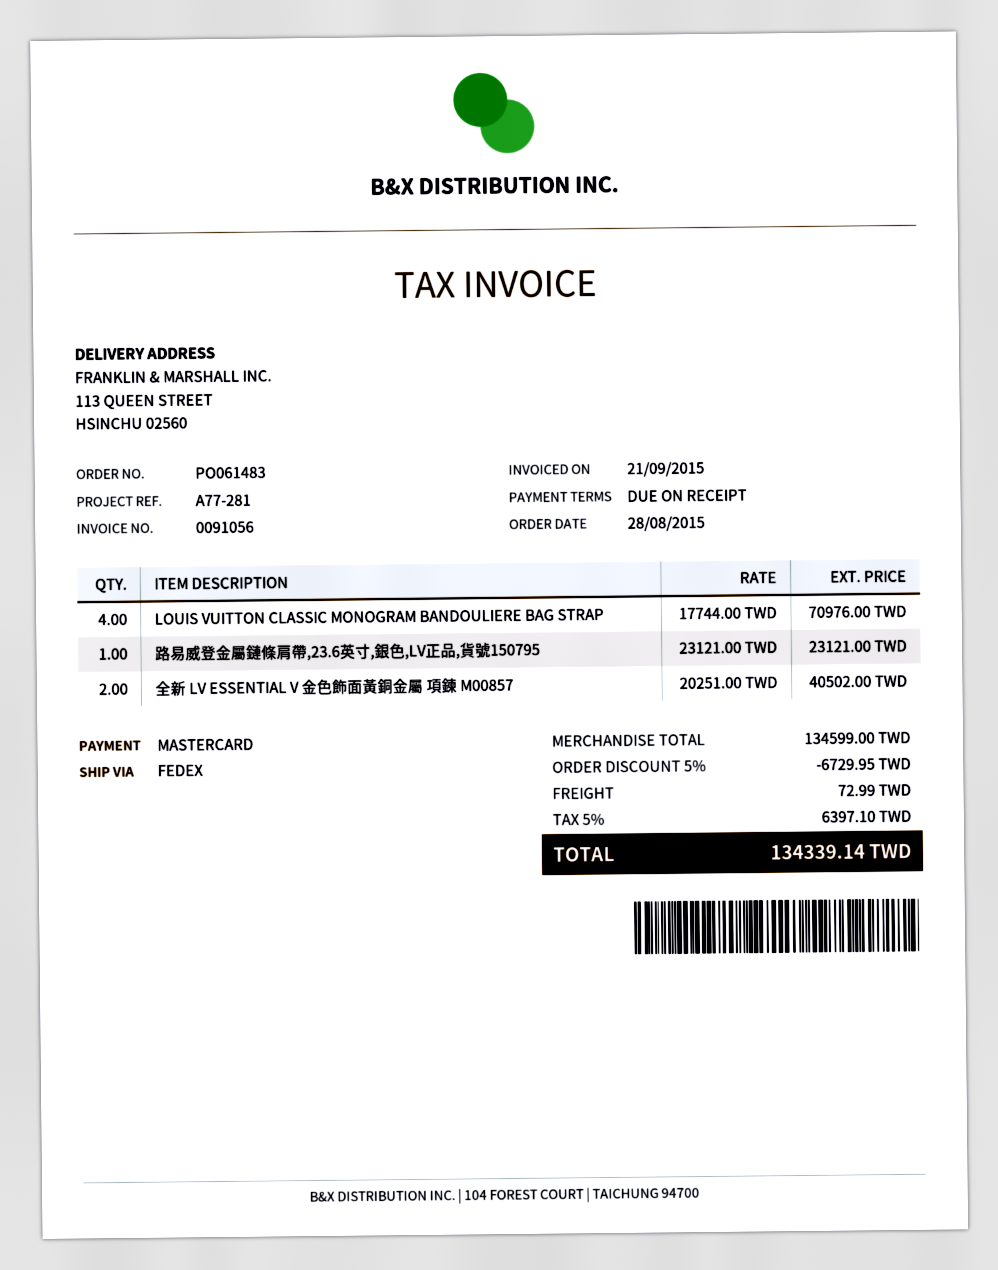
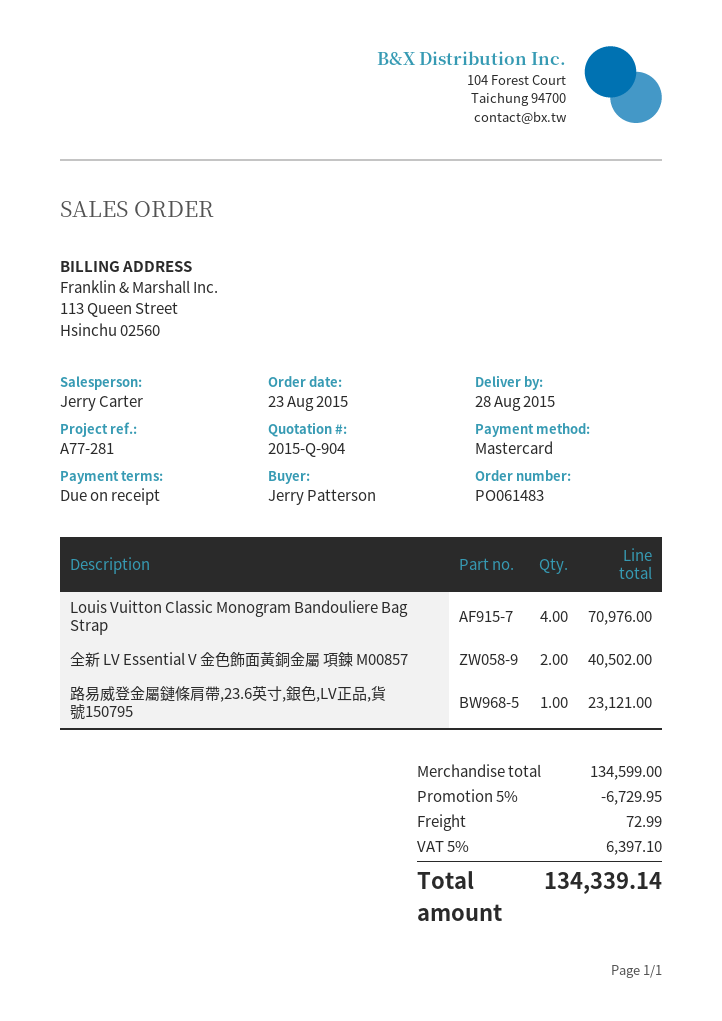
order date: 2015-08-28 -> 2015-08-23

